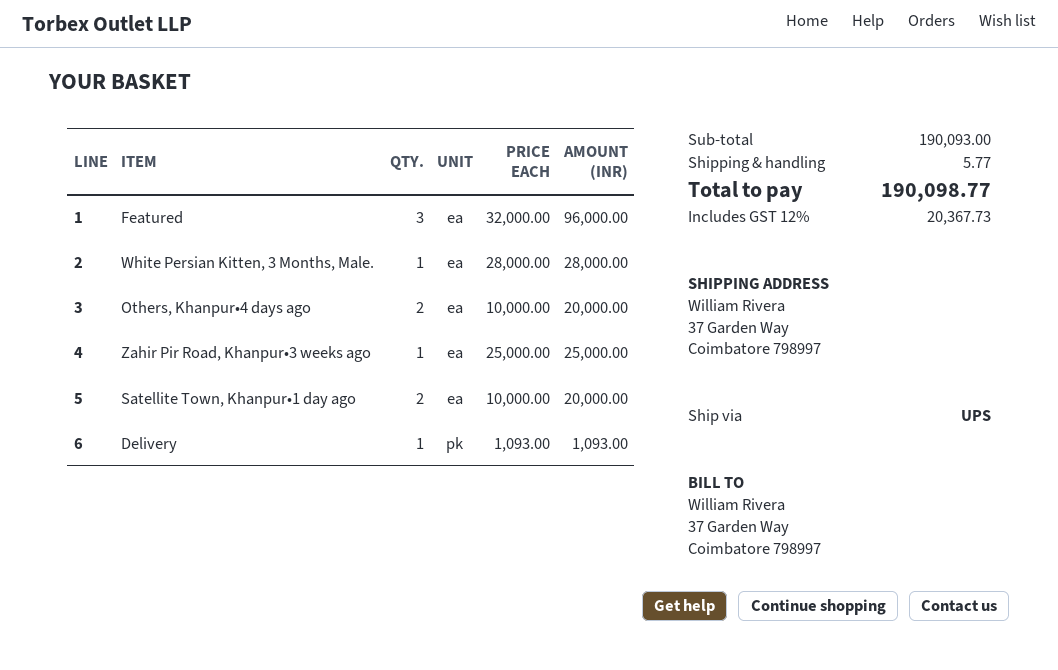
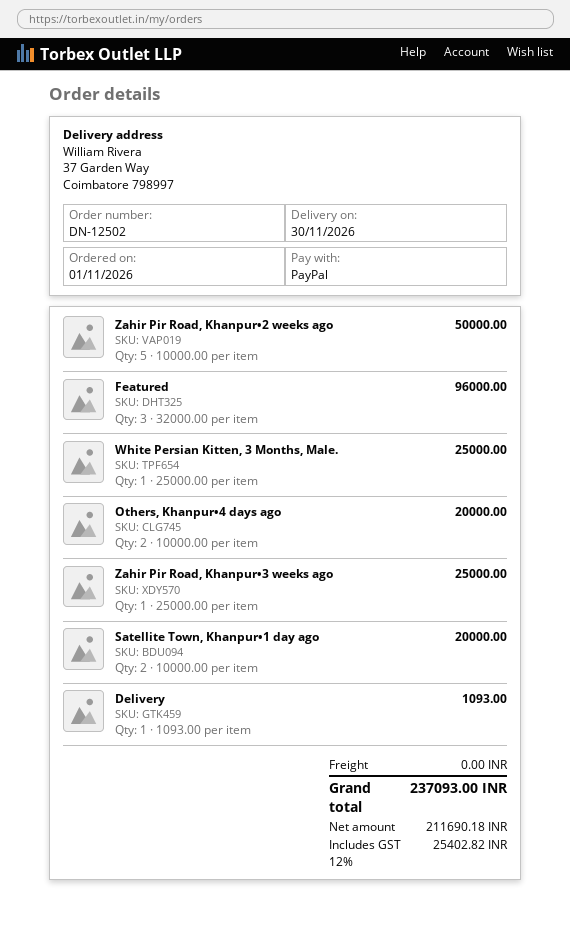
White Persian Kitten, 3 Months, Male.: 1 x 28000.00 = 28000.00 -> 1 x 25000.00 = 25000.00
Zahir Pir Road, Khanpur•2 weeks ago: none -> 5 x 10000.00 = 50000.00
shipping: 5.77 -> 0.00
tax: 12% = 20367.73 -> 12% = 25402.82
total: 190098.77 -> 237093.00

